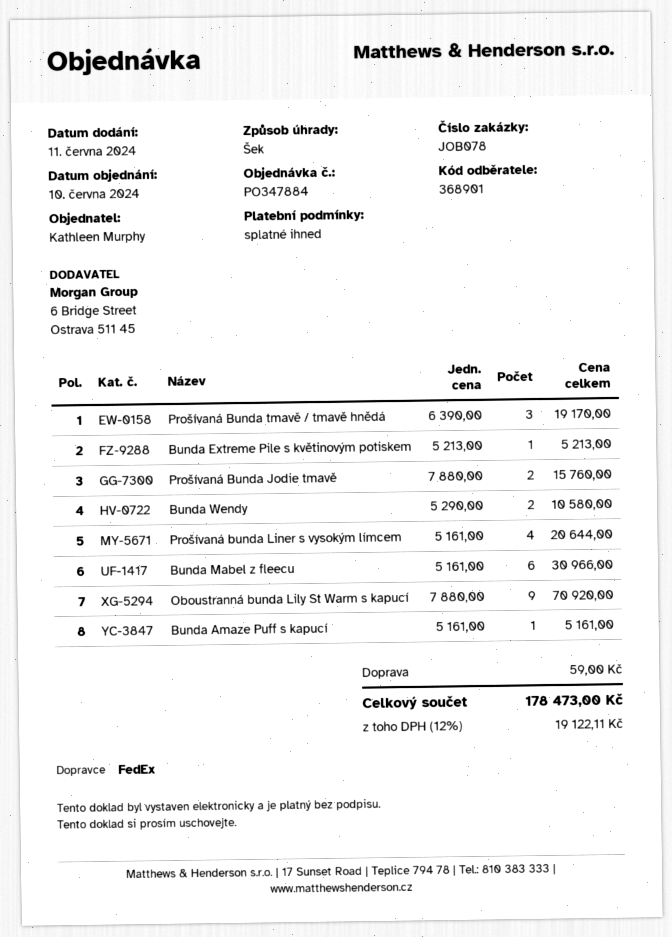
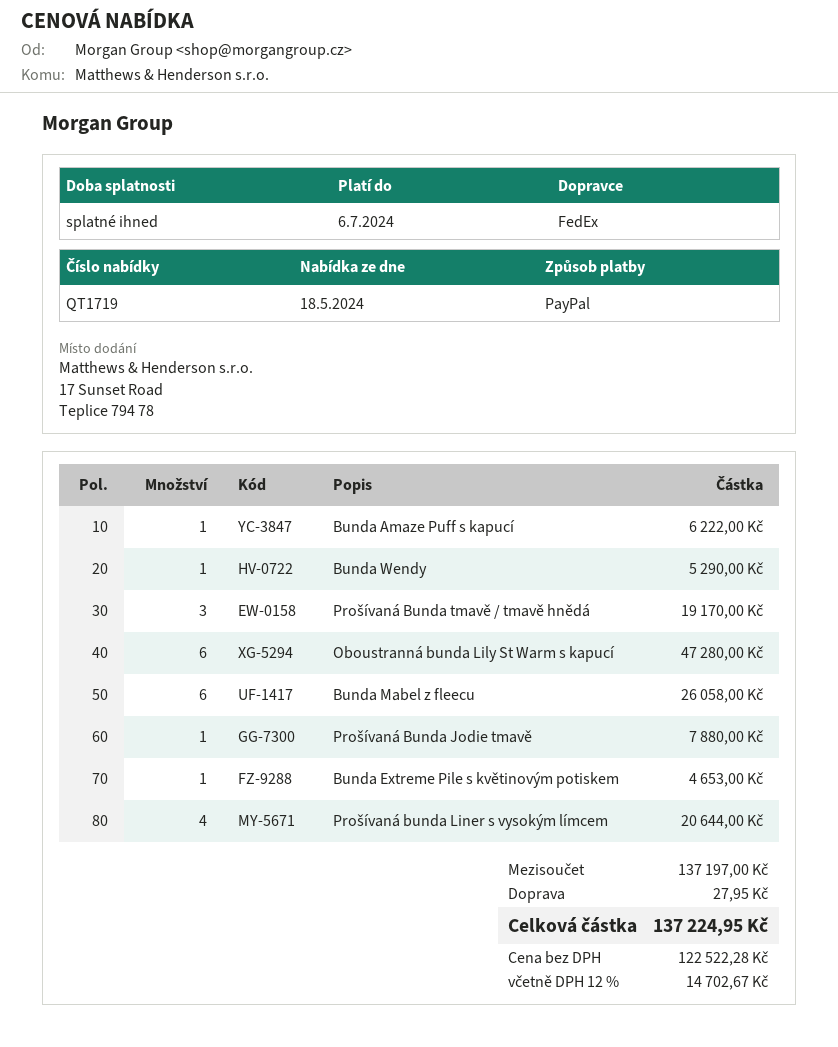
payment method: cheque -> PayPal
Bunda Extreme Pile s květinovým potiskem: 1 for 5213.00 -> 1 for 4653.00
Prošívaná Bunda Jodie tmavě: 2 for 15760.00 -> 1 for 7880.00
Bunda Wendy: 2 for 10580.00 -> 1 for 5290.00
Bunda Mabel z fleecu: 6 for 30966.00 -> 6 for 26058.00
Oboustranná bunda Lily St Warm s kapucí: 9 for 70920.00 -> 6 for 47280.00
Bunda Amaze Puff s kapucí: 1 for 5161.00 -> 1 for 6222.00
shipping: 59.00 -> 27.95
tax: 12% = 19122.11 -> 12% = 14702.67
total: 178473.00 -> 137224.95

